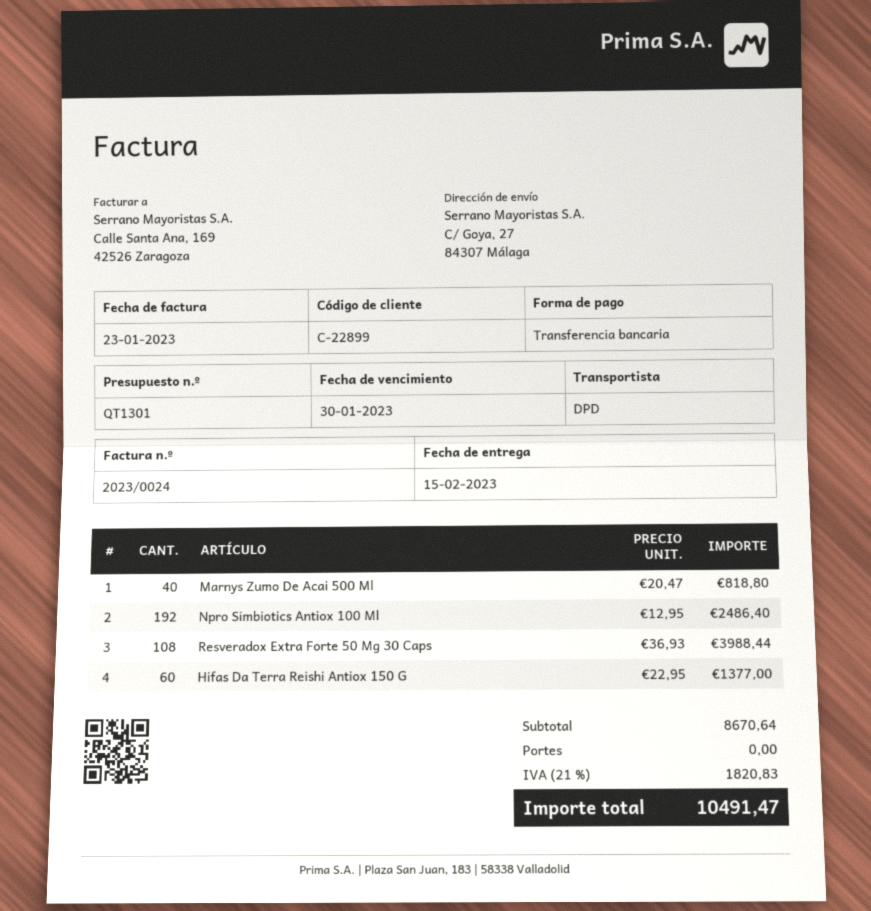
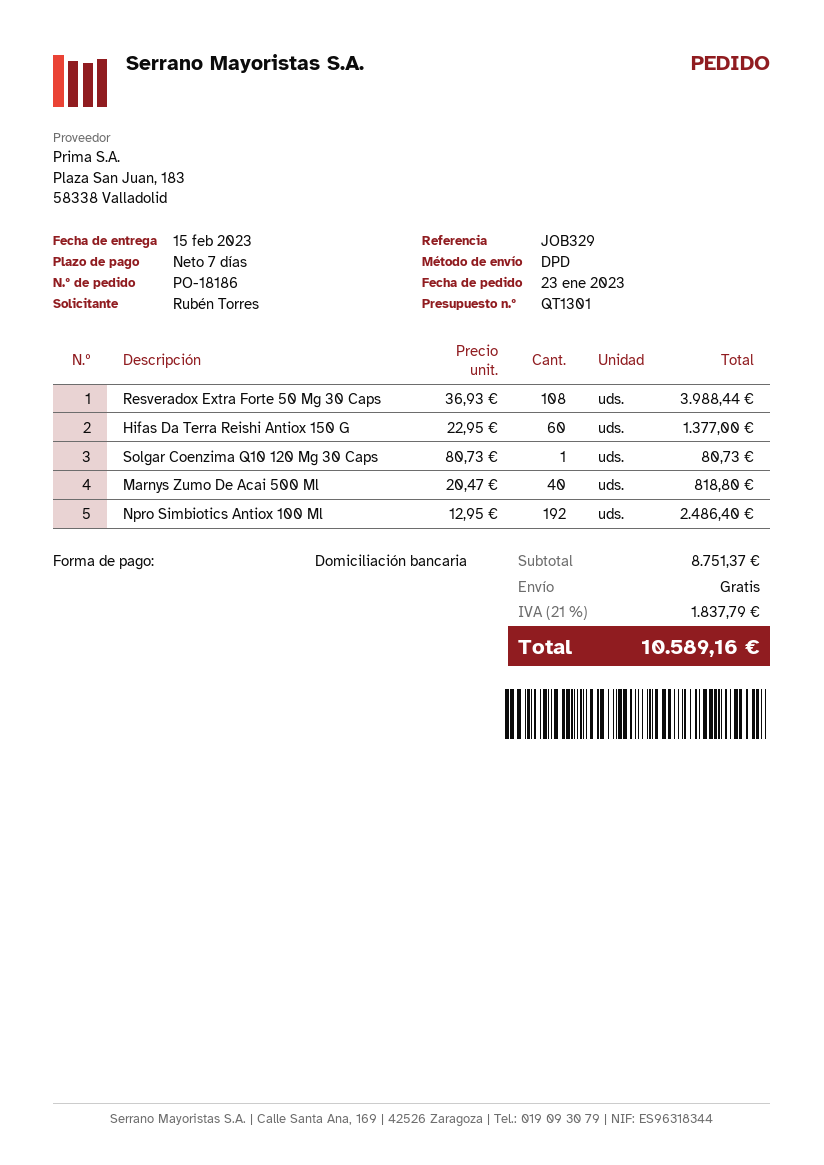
payment method: bank transfer -> direct debit
Solgar Coenzima Q10 120 Mg 30 Caps: none -> 1 x 80.73 = 80.73
subtotal: 8670.64 -> 8751.37
tax: 21% = 1820.83 -> 21% = 1837.79
total: 10491.47 -> 10589.16

